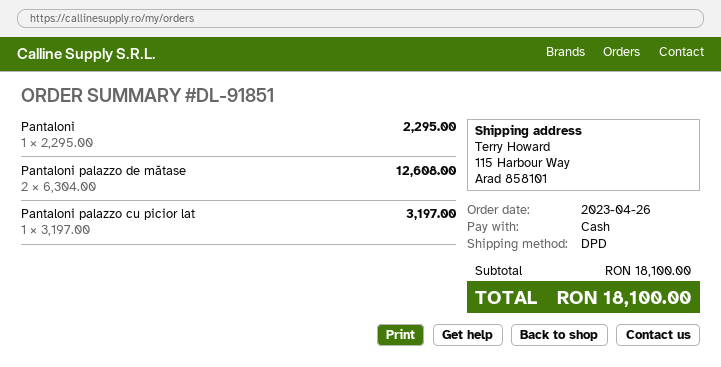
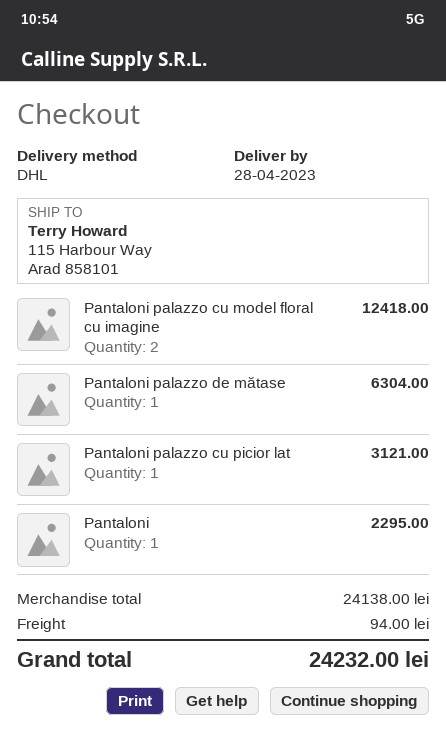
shipping method: DPD -> DHL
Pantaloni palazzo de mătase: 2 for 12608.00 -> 1 for 6304.00
Pantaloni palazzo cu picior lat: 1 for 3197.00 -> 1 for 3121.00
Pantaloni palazzo cu model floral cu imagine: none -> 2 for 12418.00
subtotal: 18100.00 -> 24138.00
shipping: none -> 94.00
total: 18100.00 -> 24232.00

